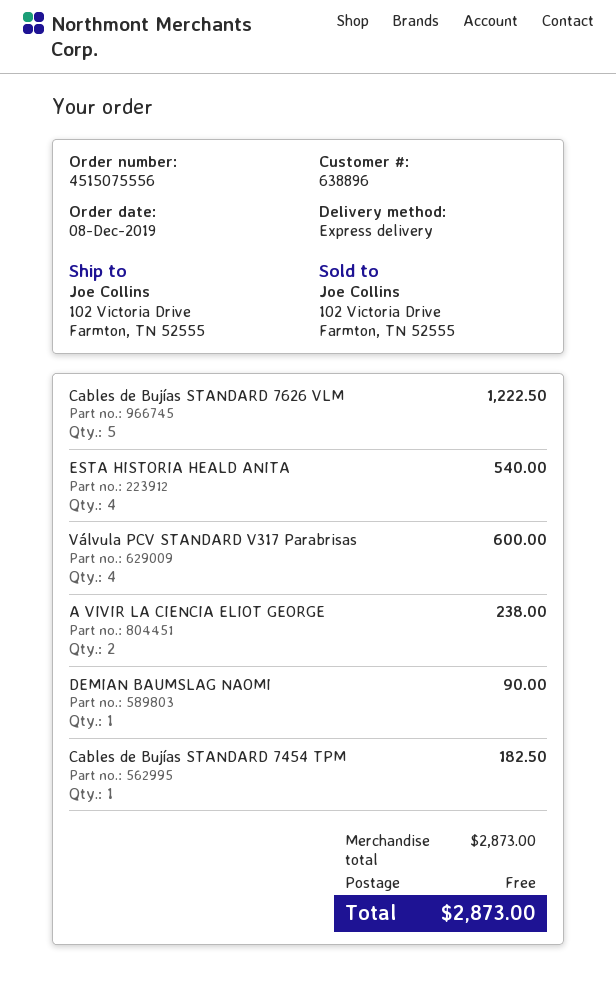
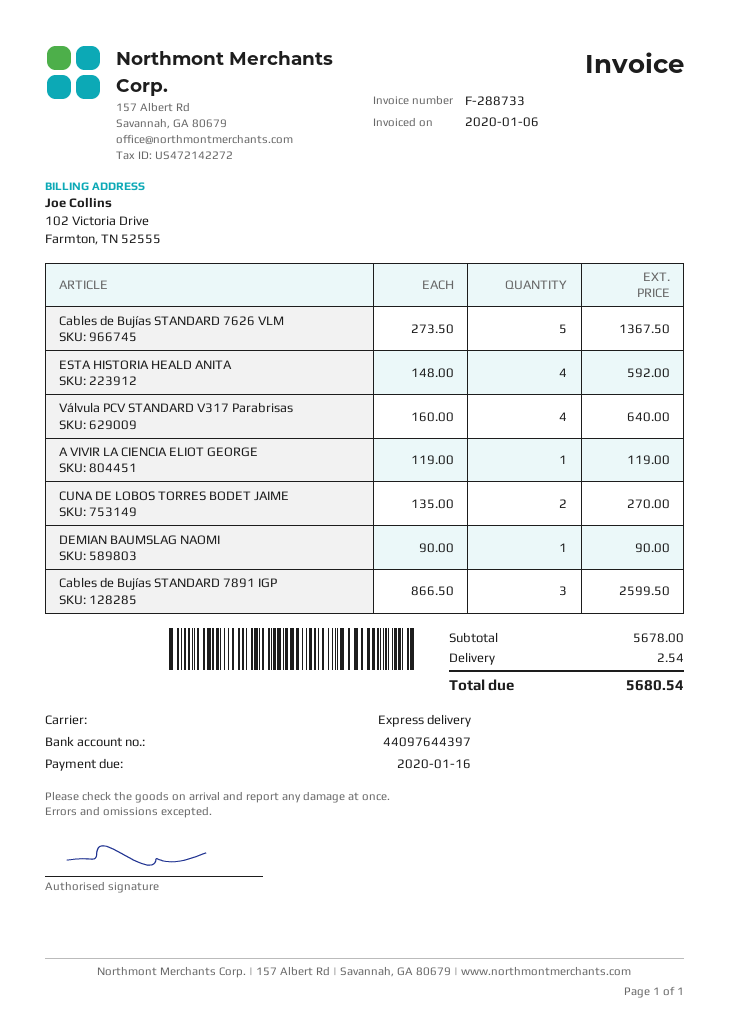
Cables de Bujías STANDARD 7626 VLM: 5 for 1222.50 -> 5 for 1367.50
ESTA HISTORIA HEALD ANITA: 4 for 540.00 -> 4 for 592.00
Válvula PCV STANDARD V317 Parabrisas: 4 for 600.00 -> 4 for 640.00
A VIVIR LA CIENCIA ELIOT GEORGE: 2 for 238.00 -> 1 for 119.00
Cables de Bujías STANDARD 7454 TPM: 1 for 182.50 -> none
CUNA DE LOBOS TORRES BODET JAIME: none -> 2 for 270.00
Cables de Bujías STANDARD 7891 IGP: none -> 3 for 2599.50
subtotal: 2873.00 -> 5678.00
shipping: 0.00 -> 2.54
total: 2873.00 -> 5680.54

